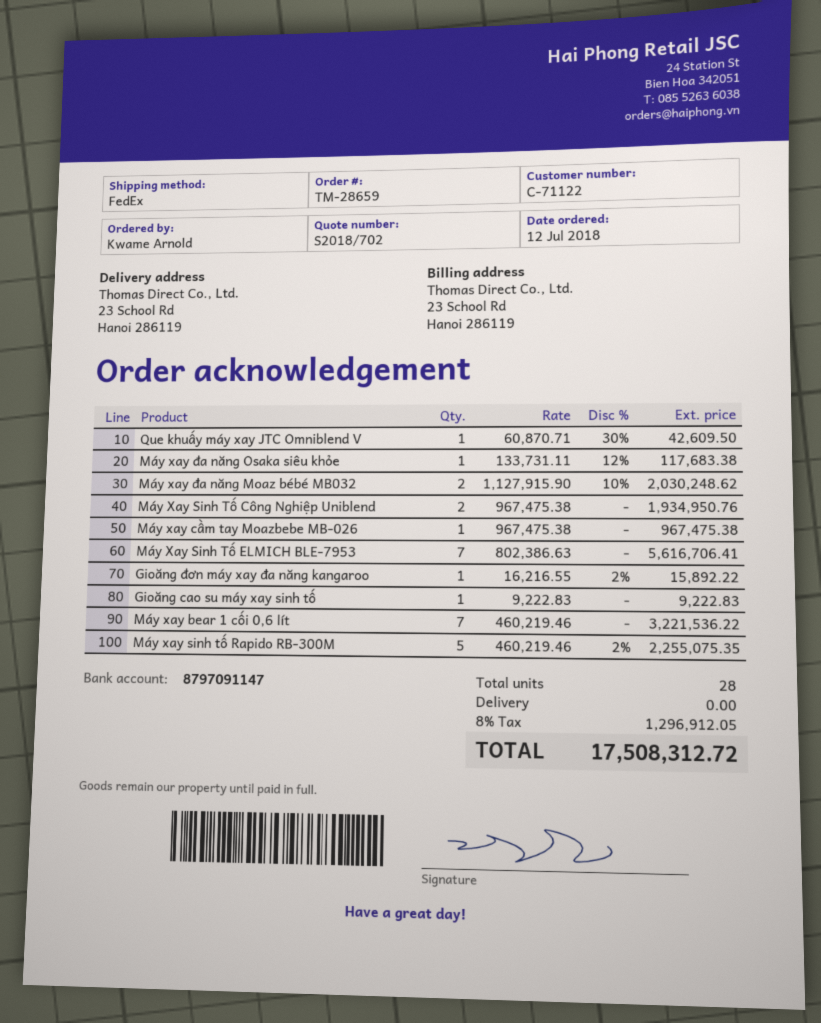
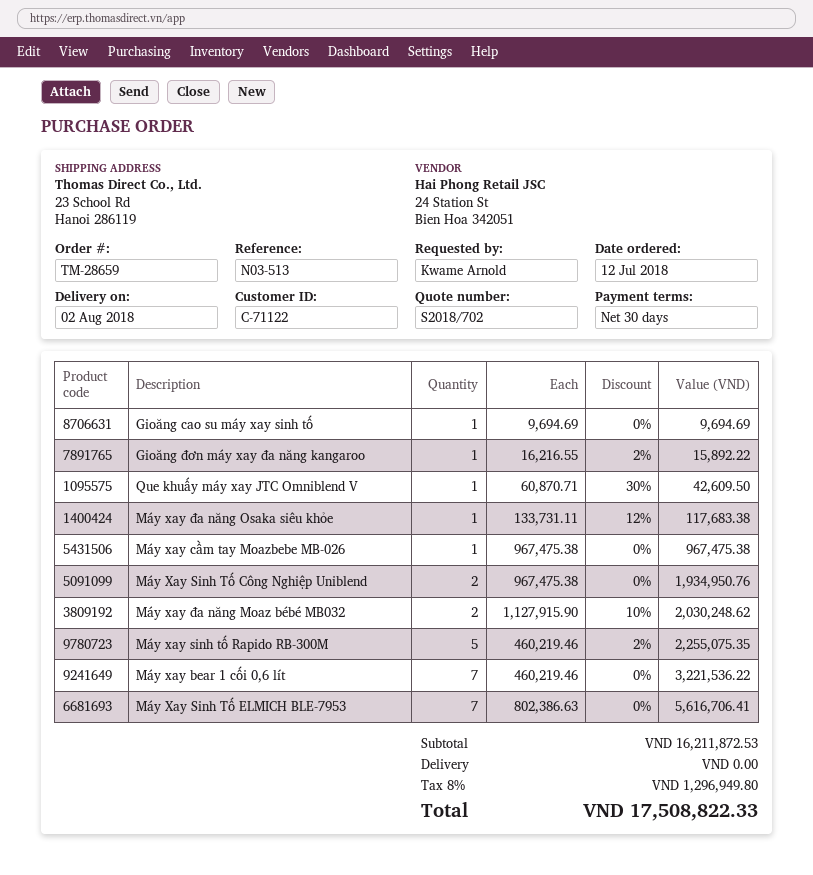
Gioăng cao su máy xay sinh tố: 1 x 9222.83 = 9222.83 -> 1 x 9694.69 = 9694.69
tax: 8% = 1296912.05 -> 8% = 1296949.80
total: 17508312.72 -> 17508822.33

